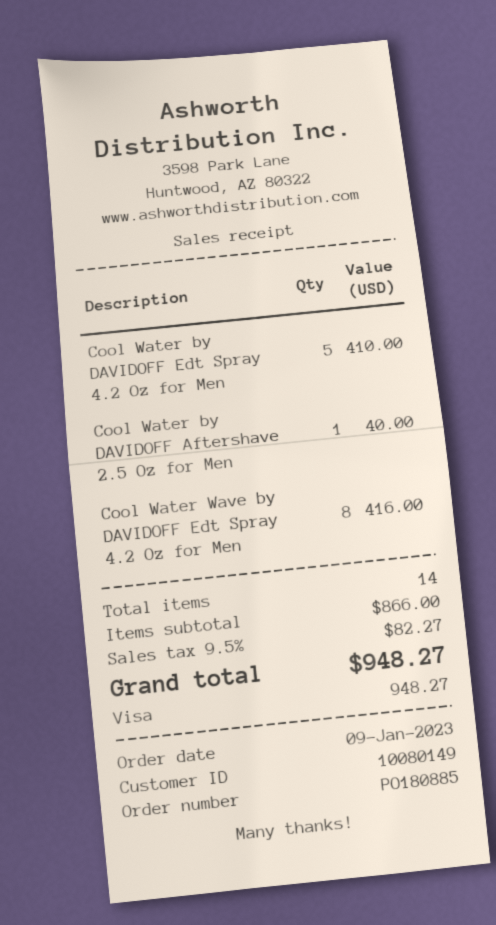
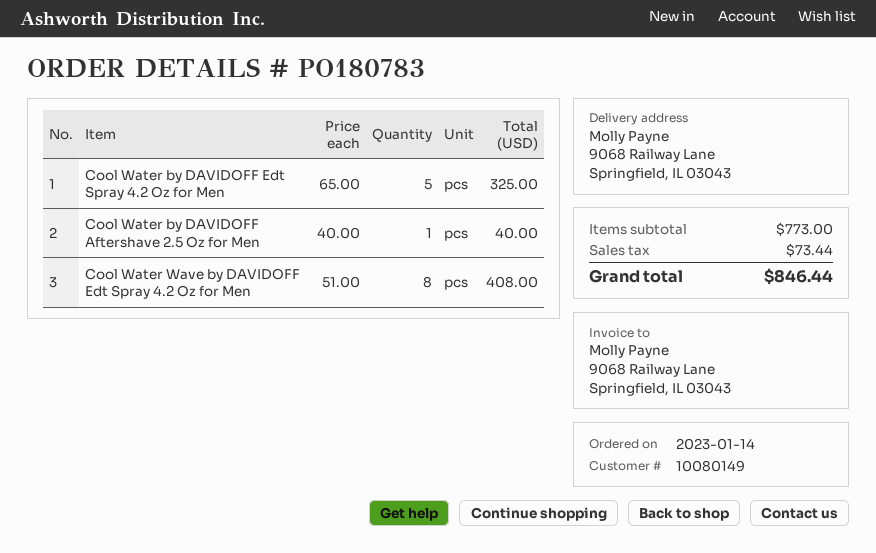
order number: PO180885 -> PO180783
order date: 2023-01-09 -> 2023-01-14
Cool Water by DAVIDOFF Edt Spray 4.2 Oz for Men: 5 for 410.00 -> 5 for 325.00
Cool Water Wave by DAVIDOFF Edt Spray 4.2 Oz for Men: 8 for 416.00 -> 8 for 408.00
subtotal: 866.00 -> 773.00
tax: 82.27 -> 73.44
total: 948.27 -> 846.44

